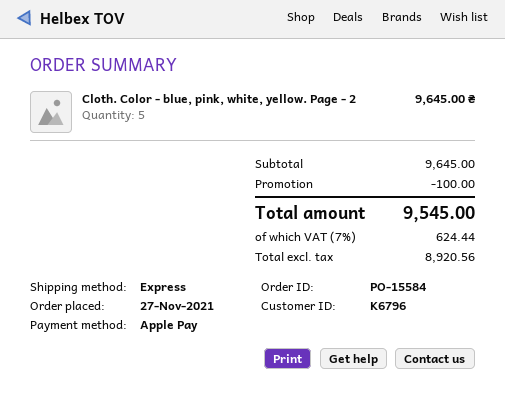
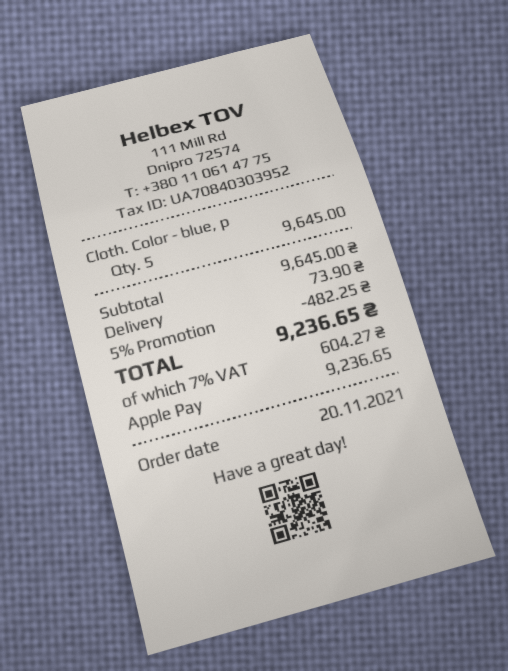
order date: 2021-11-27 -> 2021-11-20
discount: 100.00 -> 482.25
shipping: none -> 73.90
tax: 7% = 624.44 -> 7% = 604.27
total: 9545.00 -> 9236.65

